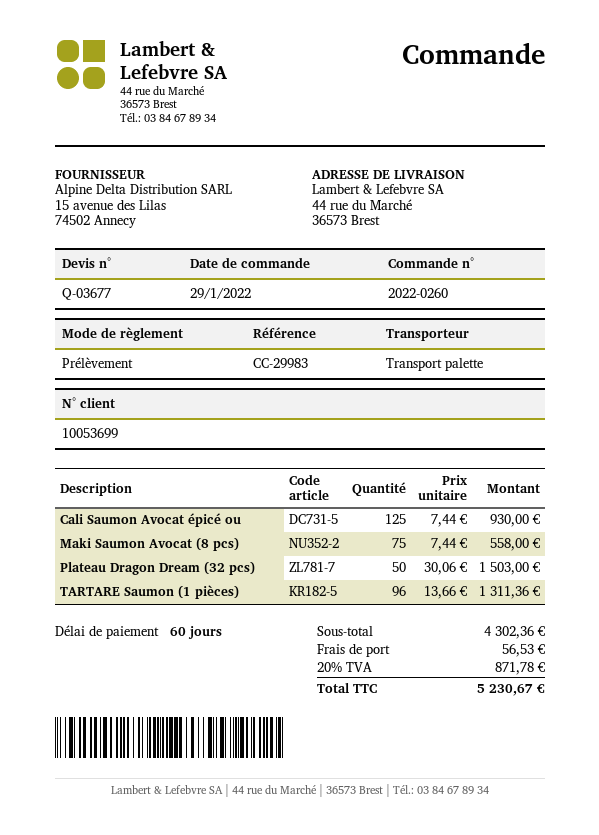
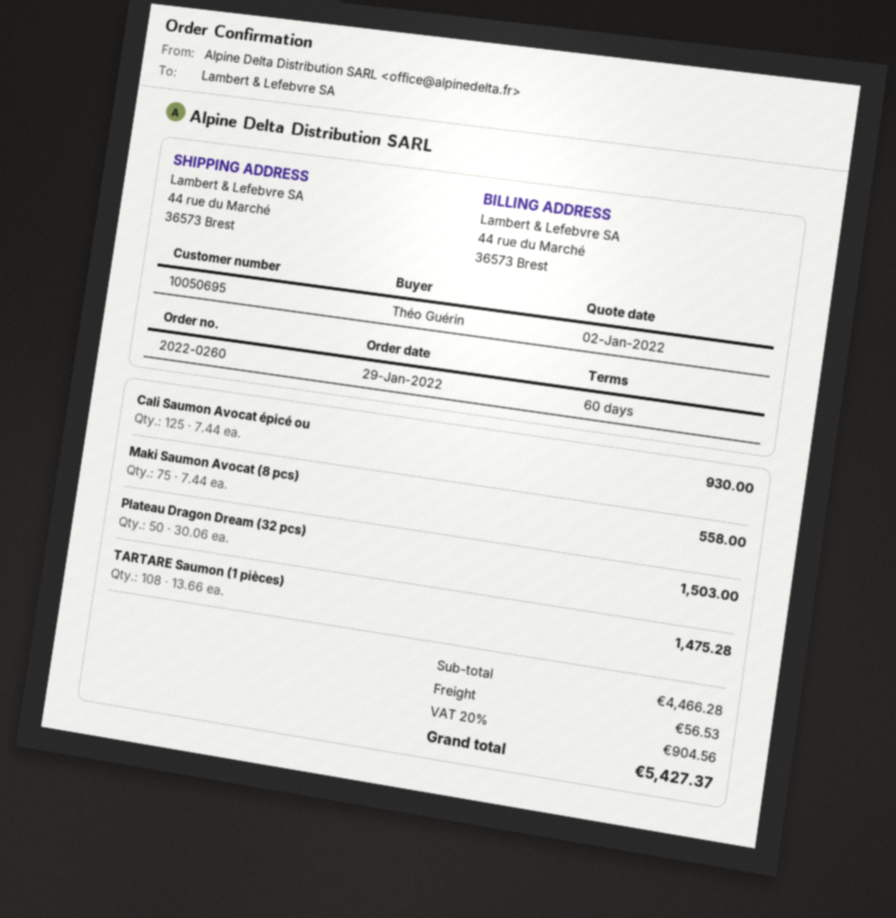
customer number: 10053699 -> 10050695
TARTARE Saumon (1 pièces): 96 x 13.66 = 1311.36 -> 108 x 13.66 = 1475.28
subtotal: 4302.36 -> 4466.28
tax: 20% = 871.78 -> 20% = 904.56
total: 5230.67 -> 5427.37

